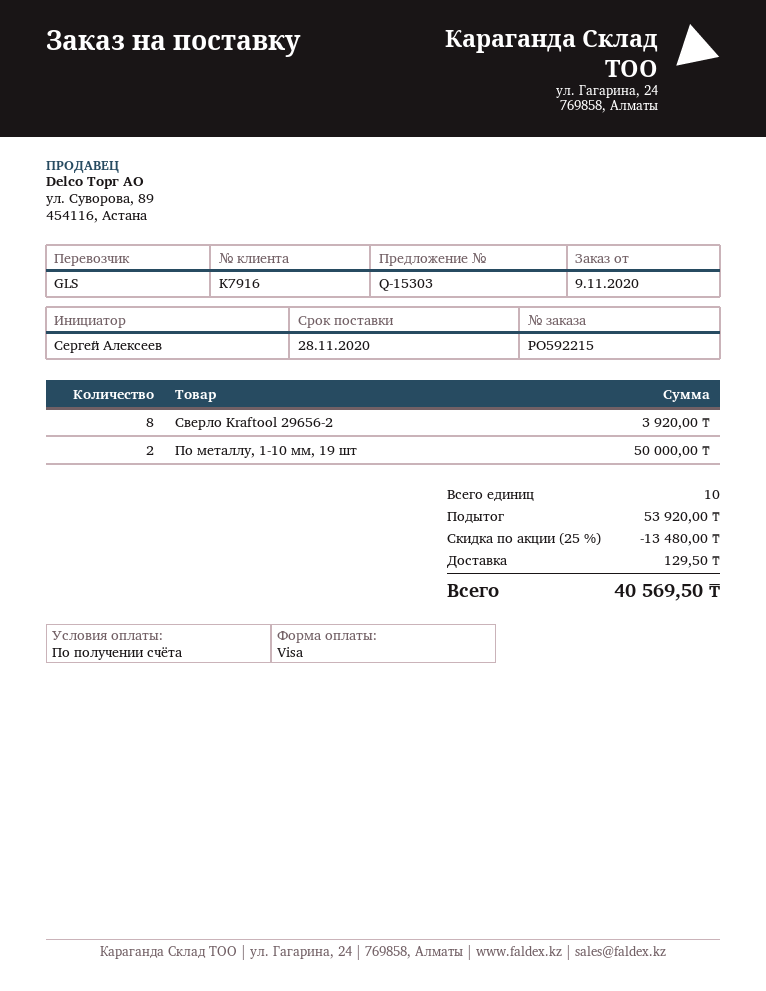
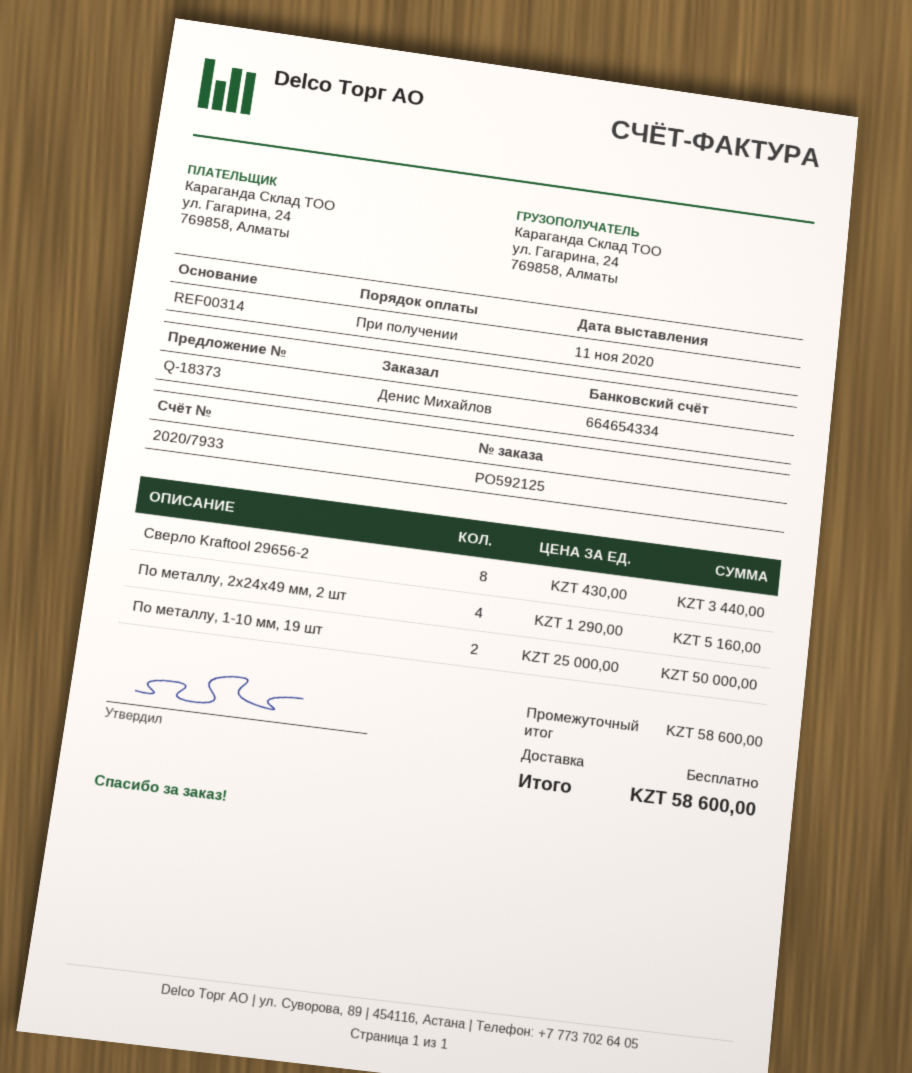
quote number: Q-15303 -> Q-18373
order number: PO592215 -> PO592125
ordered by: Сергей Алексеев -> Денис Михайлов
Сверло Kraftool 29656-2: 8 for 3920.00 -> 8 for 3440.00
По металлу, 2х24х49 мм, 2 шт: none -> 4 for 5160.00
subtotal: 53920.00 -> 58600.00
discount: 25% = 13480.00 -> none
shipping: 129.50 -> 0.00
total: 40569.50 -> 58600.00

